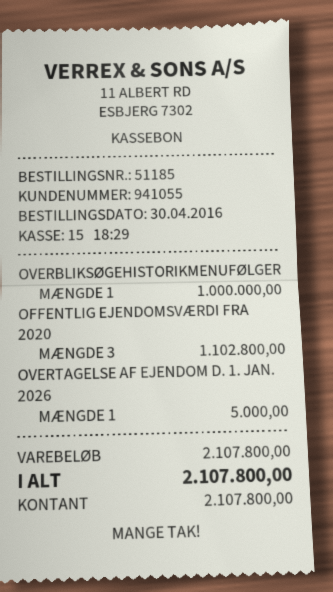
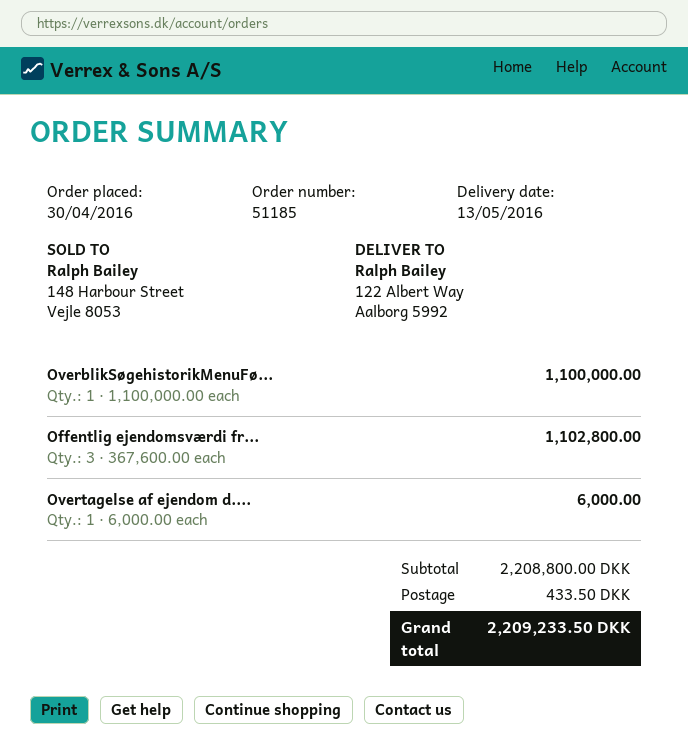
OVERBLIKSØGEHISTORIKMENUFØLGER: 1 for 1000000.00 -> 1 for 1100000.00
OVERTAGELSE AF EJENDOM D. 1. JAN. 2026: 1 for 5000.00 -> 1 for 6000.00
subtotal: 2107800.00 -> 2208800.00
shipping: none -> 433.50
total: 2107800.00 -> 2209233.50

